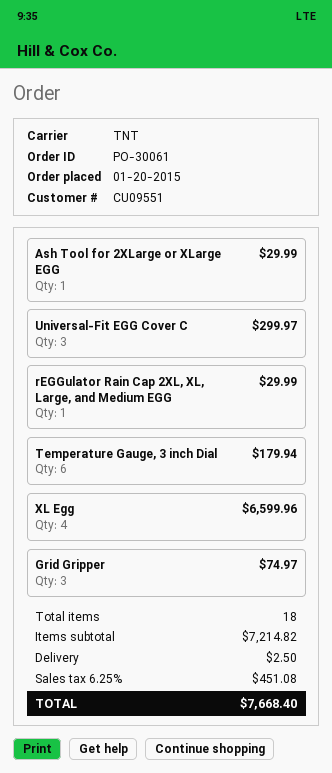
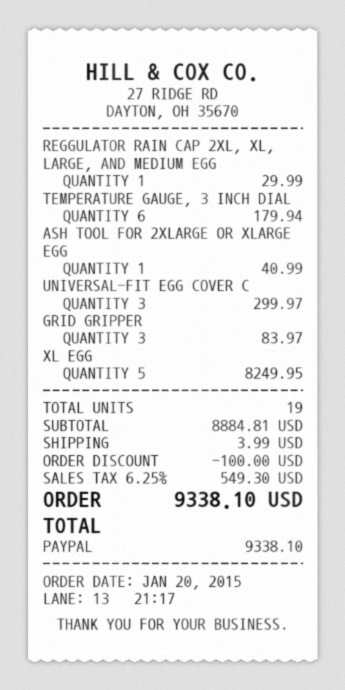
Ash Tool for 2XLarge or XLarge EGG: 1 for 29.99 -> 1 for 40.99
XL Egg: 4 for 6599.96 -> 5 for 8249.95
Grid Gripper: 3 for 74.97 -> 3 for 83.97
total quantity: 18 -> 19
subtotal: 7214.82 -> 8884.81
discount: none -> 100.00
shipping: 2.50 -> 3.99
tax: 6.25% = 451.08 -> 6.25% = 549.30
total: 7668.40 -> 9338.10

